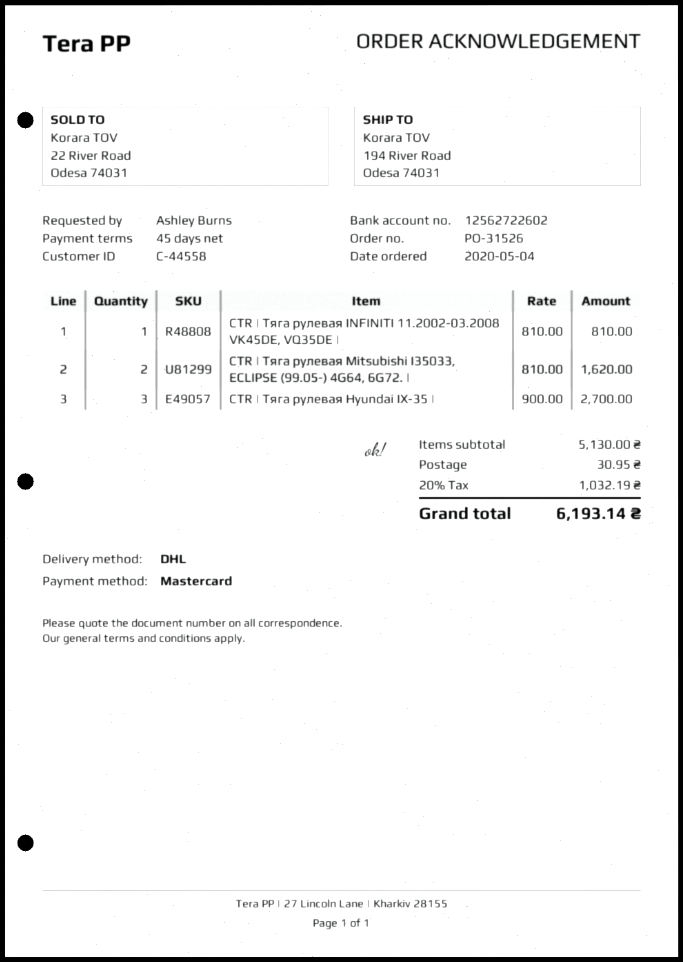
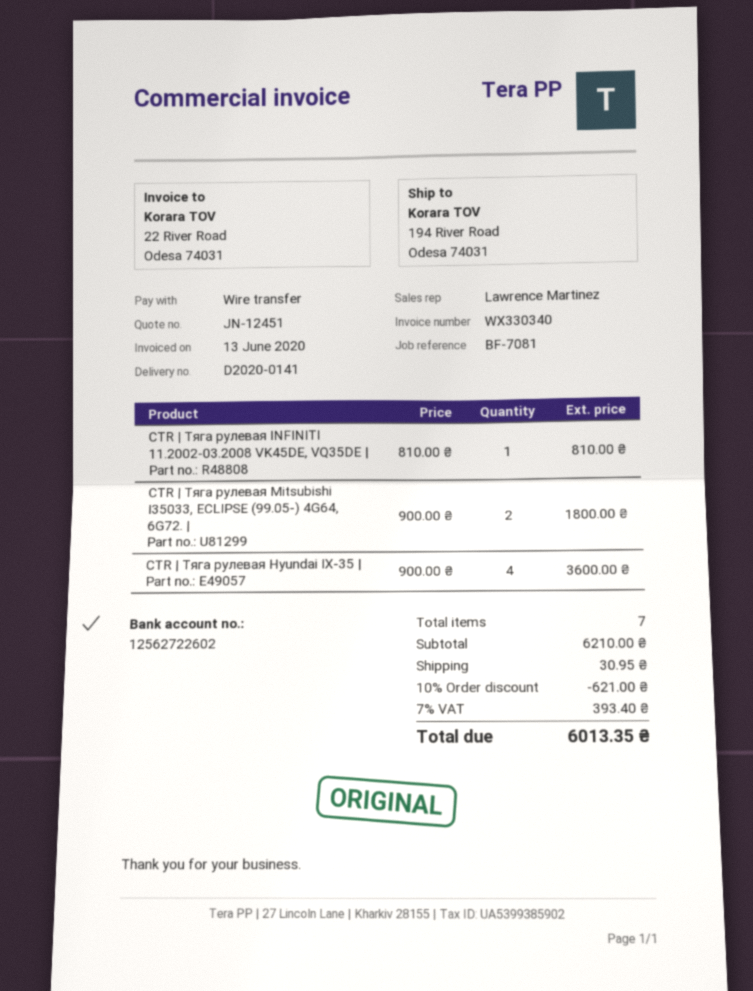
payment method: Mastercard -> bank transfer
CTR | Тяга рулевая Mitsubishi I35033, ECLIPSE (99.05-) 4G64, 6G72. |: 2 x 810.00 = 1620.00 -> 2 x 900.00 = 1800.00
CTR | Тяга рулевая Hyundai IX-35 |: 3 x 900.00 = 2700.00 -> 4 x 900.00 = 3600.00
subtotal: 5130.00 -> 6210.00
discount: none -> 10% = 621.00
tax: 20% = 1032.19 -> 7% = 393.40
total: 6193.14 -> 6013.35

